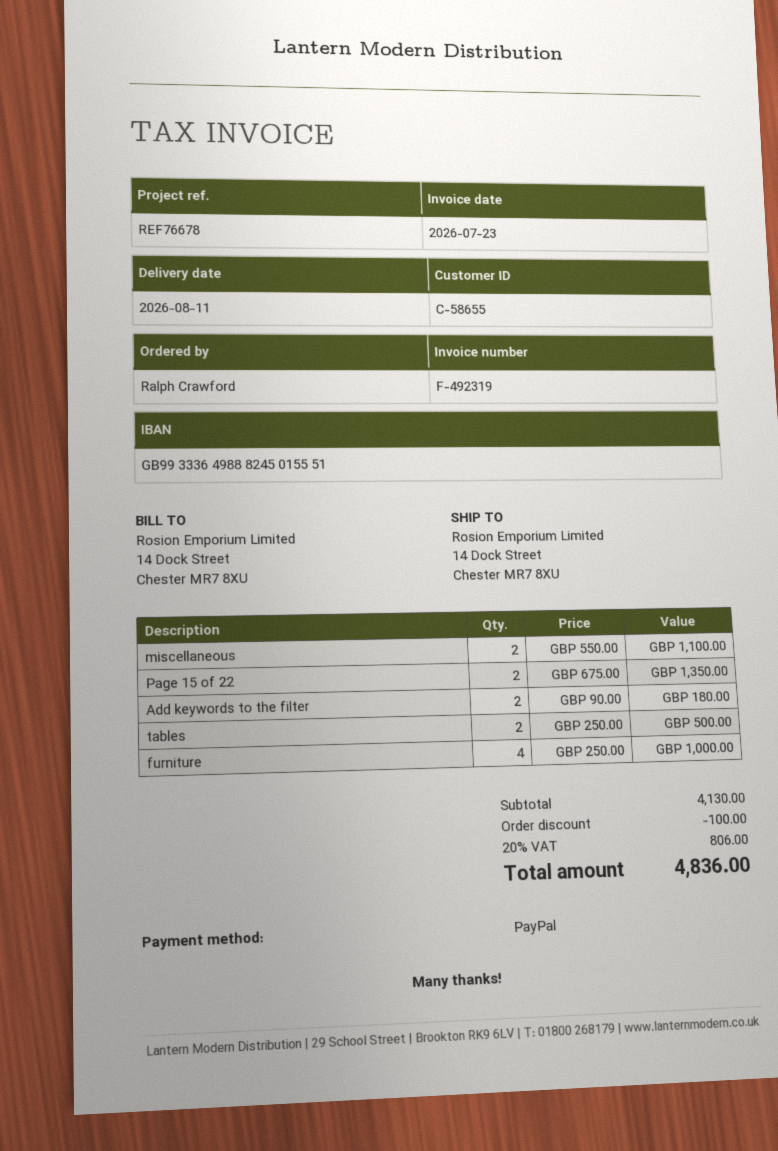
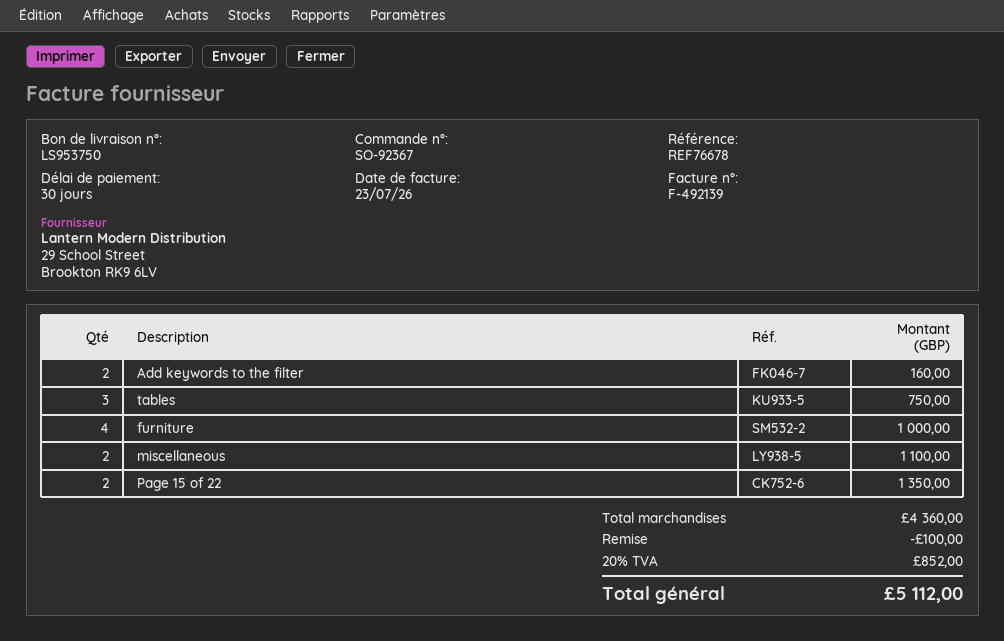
invoice number: F-492319 -> F-492139
Add keywords to the filter: 2 for 180.00 -> 2 for 160.00
tables: 2 for 500.00 -> 3 for 750.00
subtotal: 4130.00 -> 4360.00
tax: 20% = 806.00 -> 20% = 852.00
total: 4836.00 -> 5112.00

